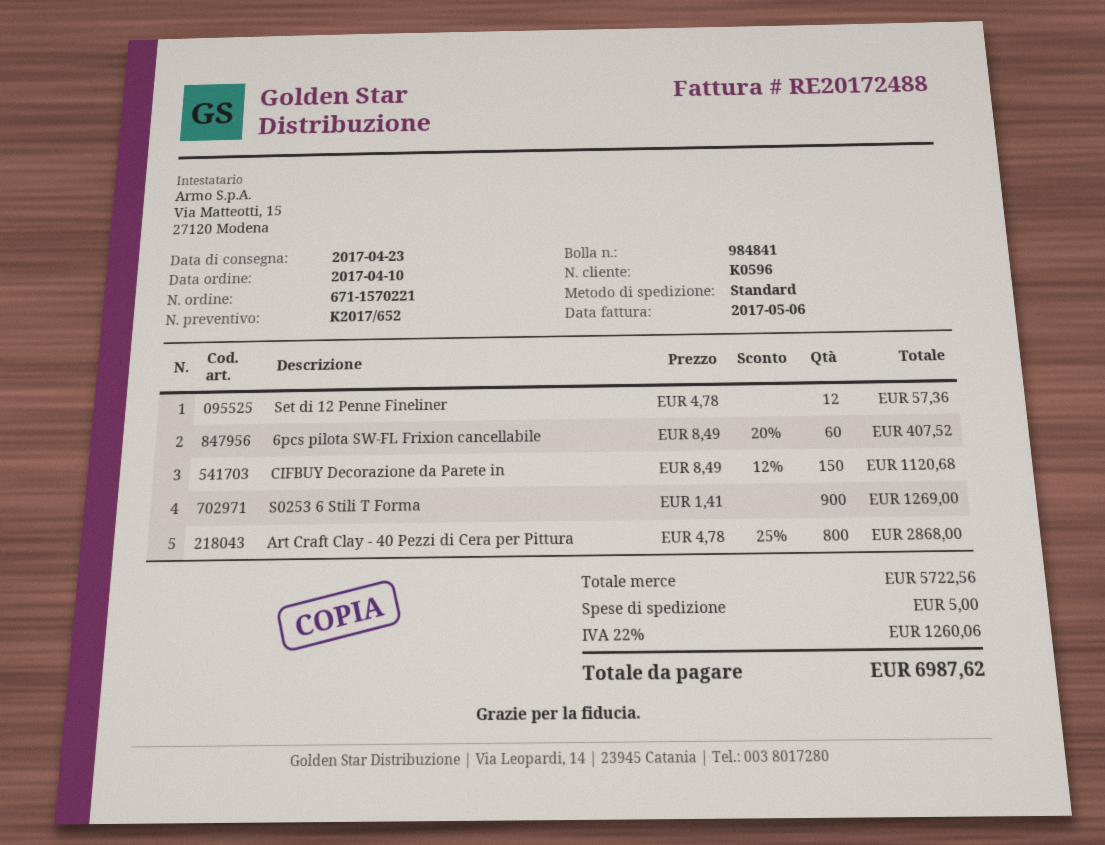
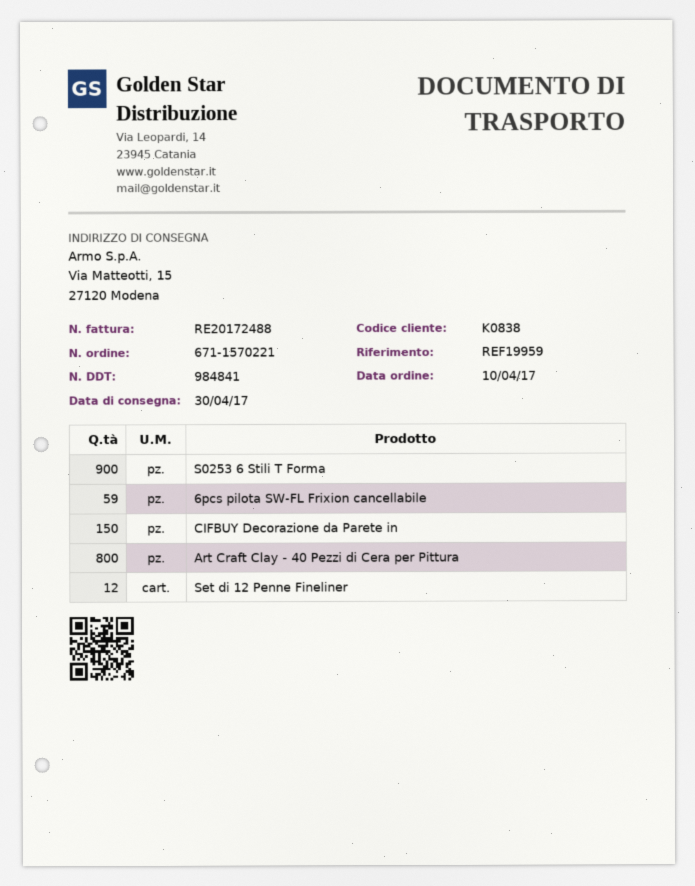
delivery date: 2017-04-23 -> 2017-04-30
customer number: K0596 -> K0838
6pcs pilota SW-FL Frixion cancellabile: 60 -> 59

